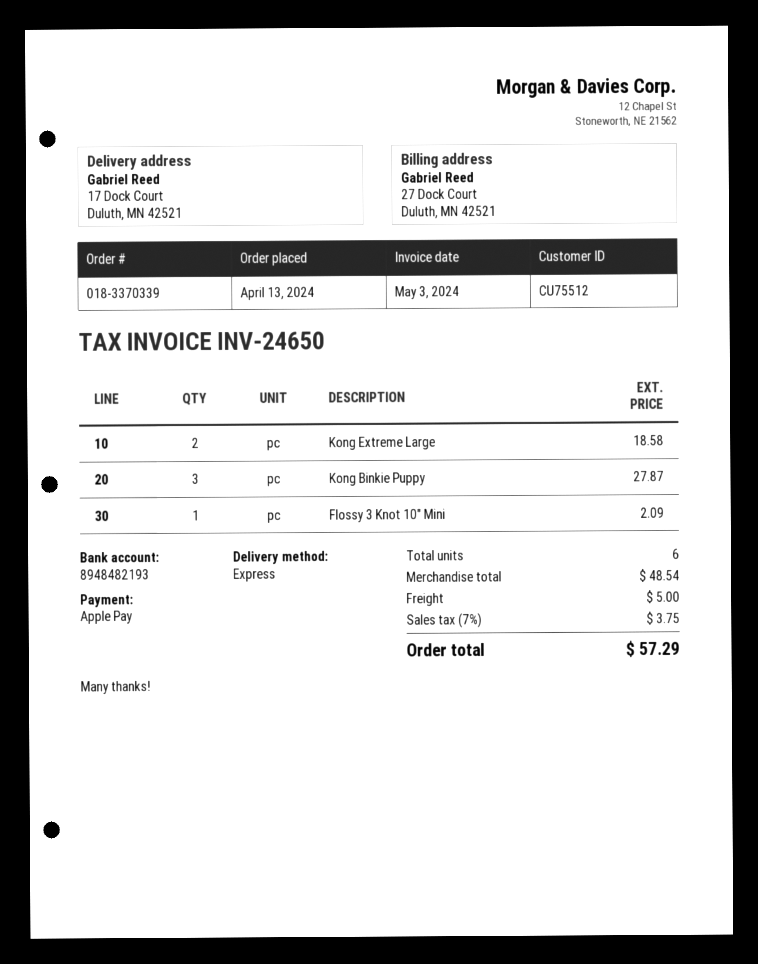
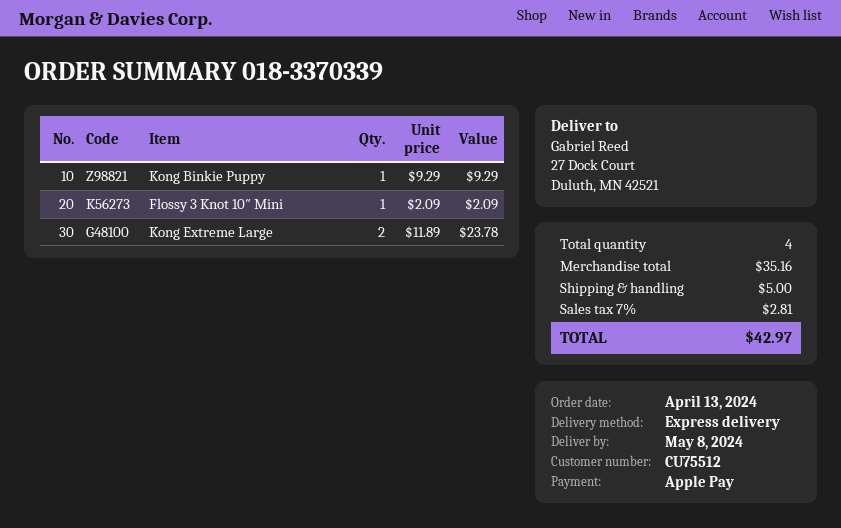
ship to: 17 Dock Court, Duluth, MN 42521 -> 27 Dock Court, Duluth, MN 42521
Kong Extreme Large: 2 for 18.58 -> 2 for 23.78
Kong Binkie Puppy: 3 for 27.87 -> 1 for 9.29
total quantity: 6 -> 4
subtotal: 48.54 -> 35.16
tax: 7% = 3.75 -> 7% = 2.81
total: 57.29 -> 42.97

